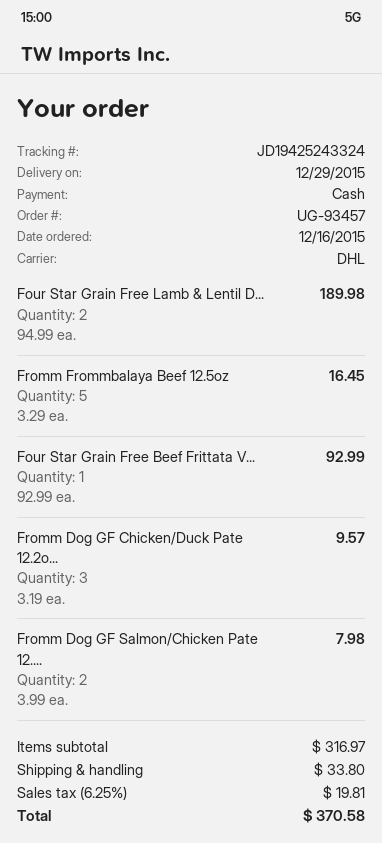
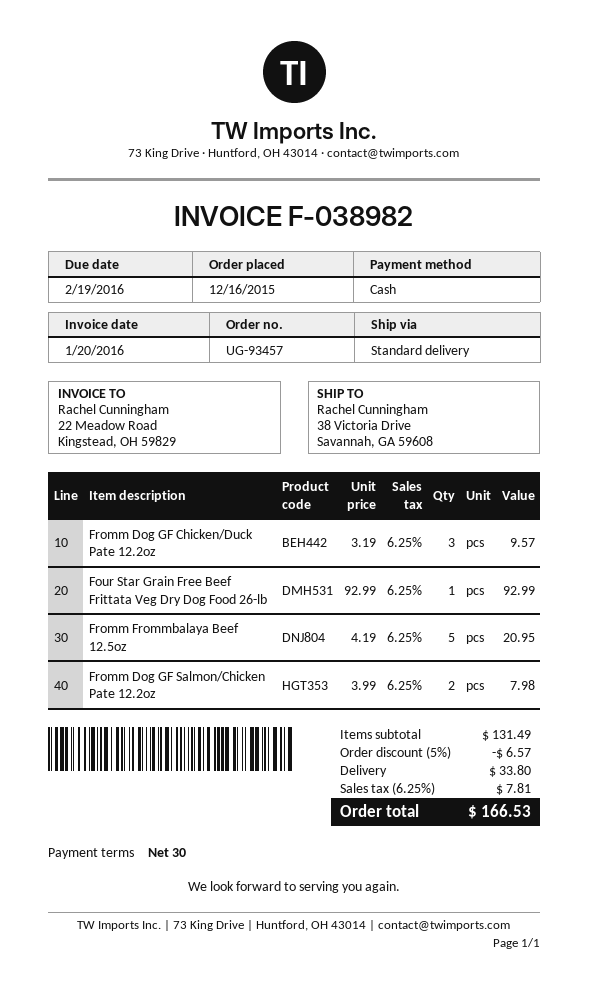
shipping method: DHL -> standard
Four Star Grain Free Lamb & Lentil D...: 2 x 94.99 = 189.98 -> none
Fromm Frommbalaya Beef 12.5oz: 5 x 3.29 = 16.45 -> 5 x 4.19 = 20.95
subtotal: 316.97 -> 131.49
discount: none -> 5% = 6.57
tax: 6.25% = 19.81 -> 6.25% = 7.81
total: 370.58 -> 166.53

